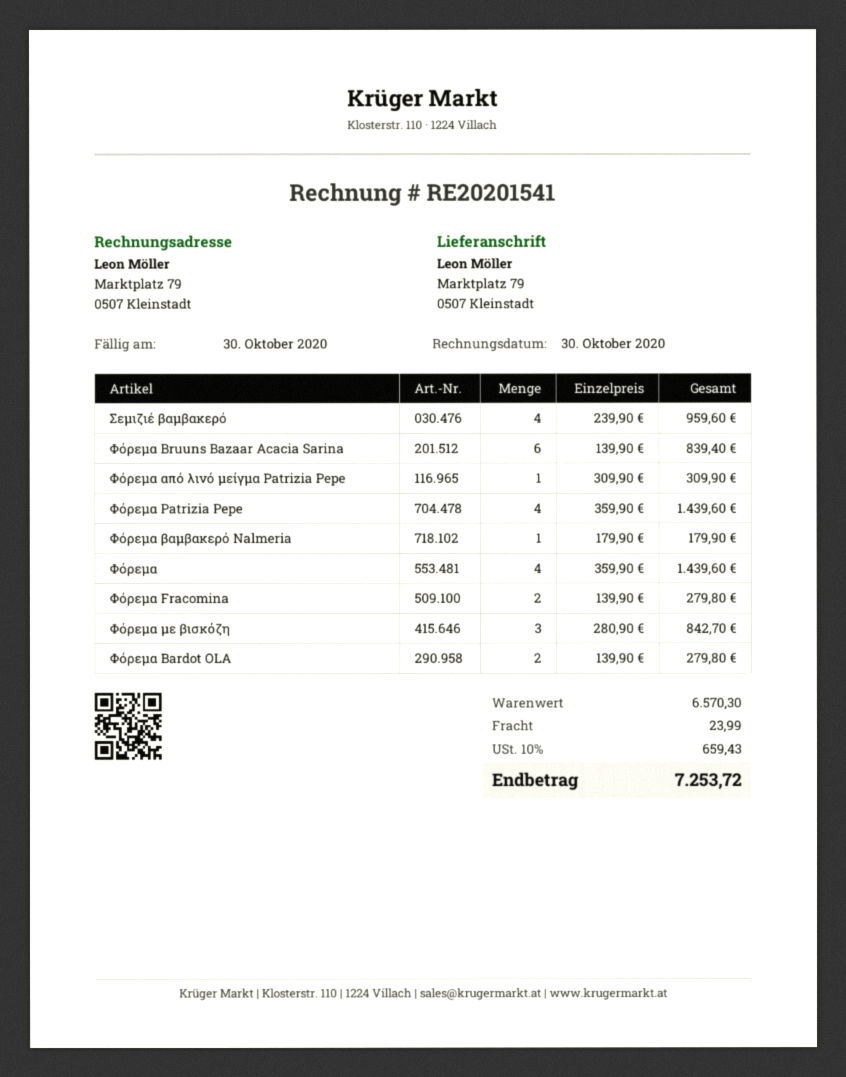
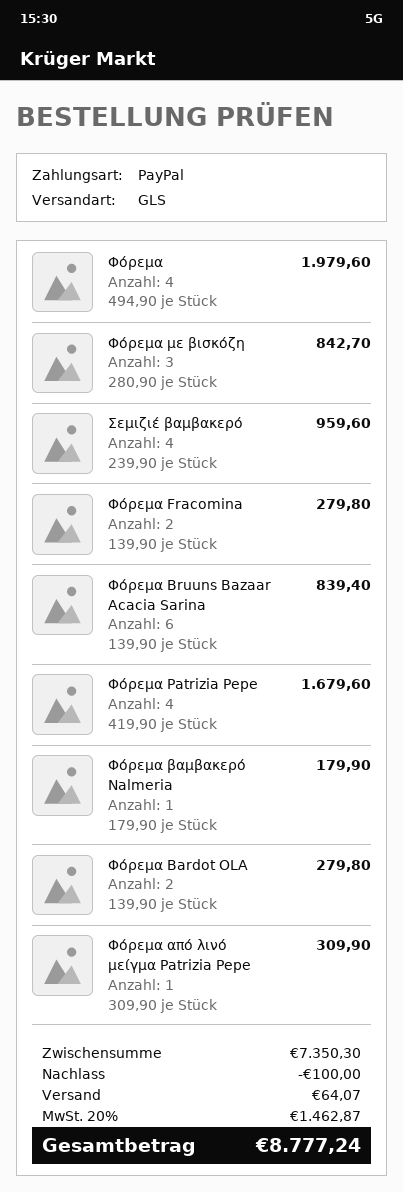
Φόρεμα Patrizia Pepe: 4 x 359.90 = 1439.60 -> 4 x 419.90 = 1679.60
Φόρεμα: 4 x 359.90 = 1439.60 -> 4 x 494.90 = 1979.60
subtotal: 6570.30 -> 7350.30
discount: none -> 100.00
shipping: 23.99 -> 64.07
tax: 10% = 659.43 -> 20% = 1462.87
total: 7253.72 -> 8777.24

